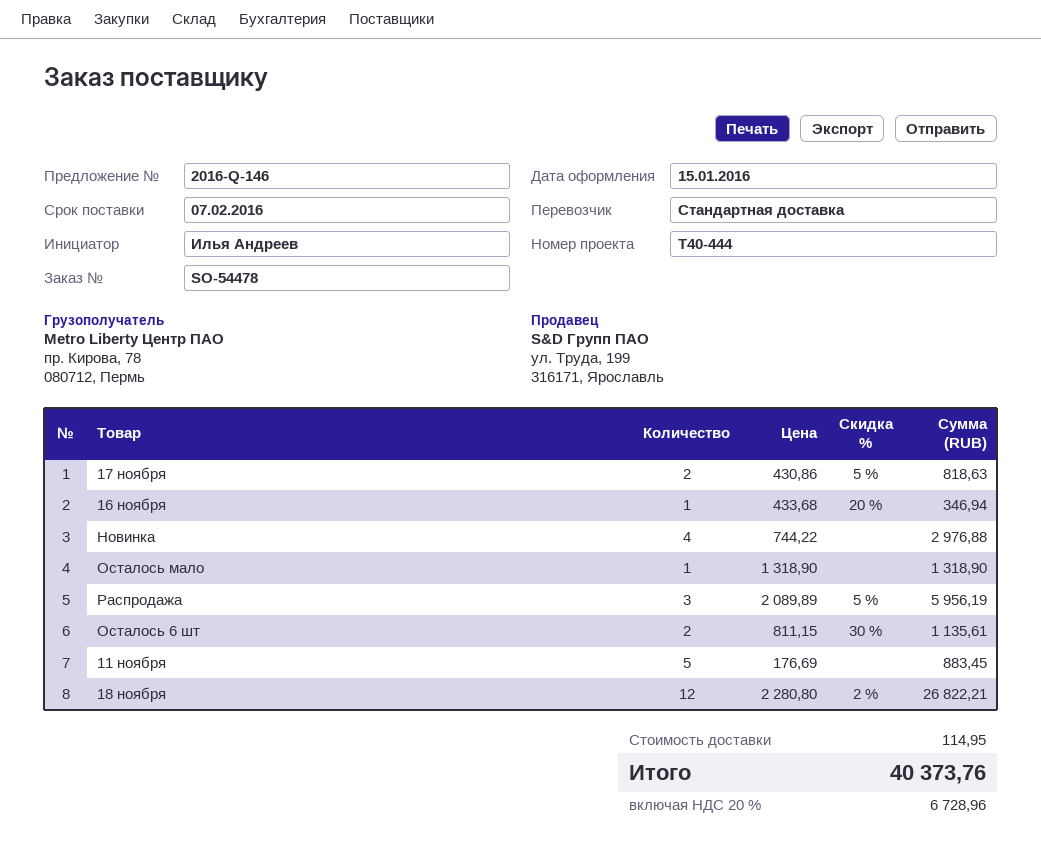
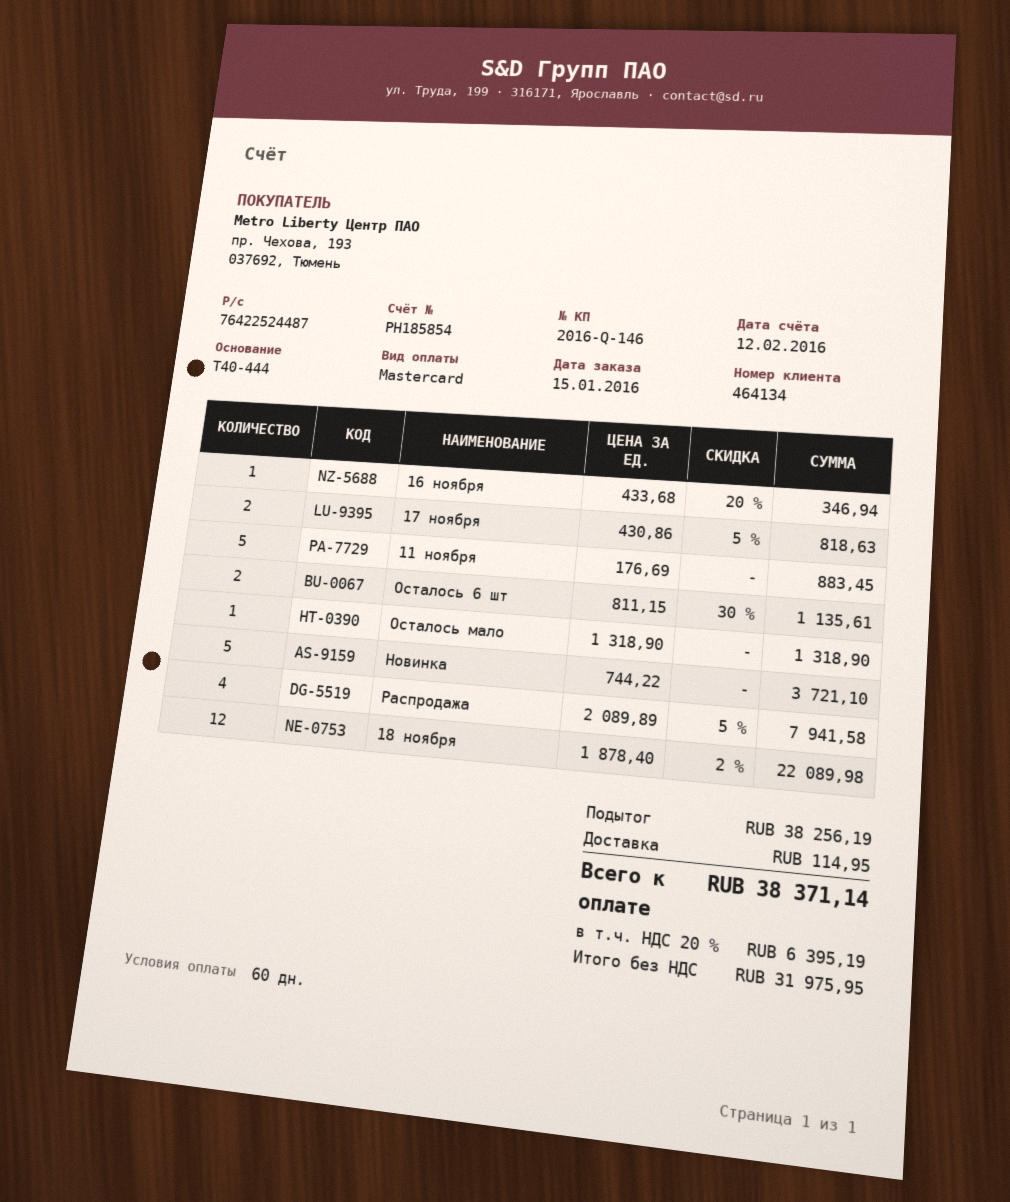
Новинка: 4 x 744.22 = 2976.88 -> 5 x 744.22 = 3721.10
Распродажа: 3 x 2089.89 - 5% = 5956.19 -> 4 x 2089.89 - 5% = 7941.58
18 ноября: 12 x 2280.80 - 2% = 26822.21 -> 12 x 1878.40 - 2% = 22089.98
tax: 20% = 6728.96 -> 20% = 6395.19
total: 40373.76 -> 38371.14

